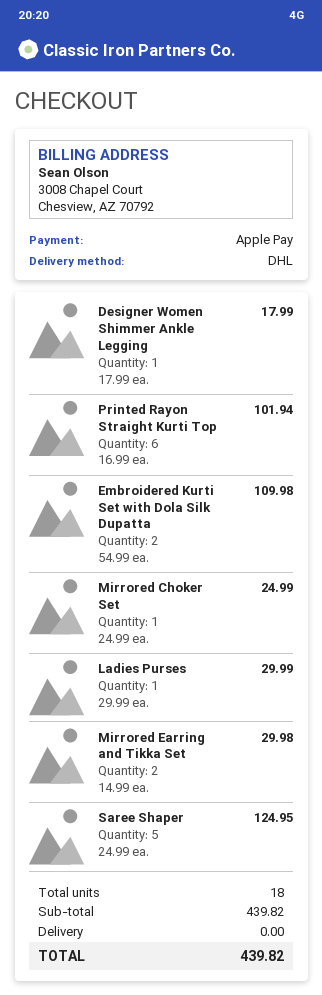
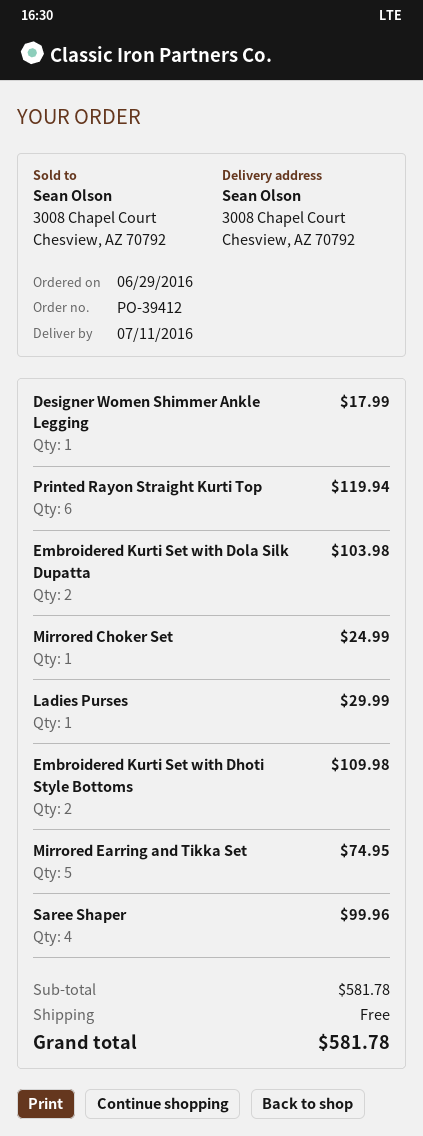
Printed Rayon Straight Kurti Top: 6 for 101.94 -> 6 for 119.94
Embroidered Kurti Set with Dola Silk Dupatta: 2 for 109.98 -> 2 for 103.98
Mirrored Earring and Tikka Set: 2 for 29.98 -> 5 for 74.95
Saree Shaper: 5 for 124.95 -> 4 for 99.96
Embroidered Kurti Set with Dhoti Style Bottoms: none -> 2 for 109.98
subtotal: 439.82 -> 581.78
total: 439.82 -> 581.78

